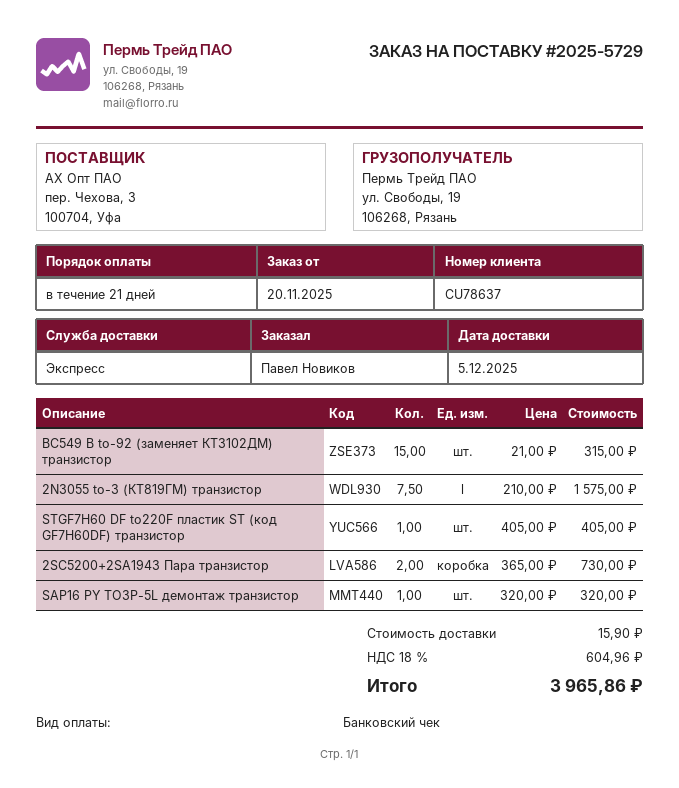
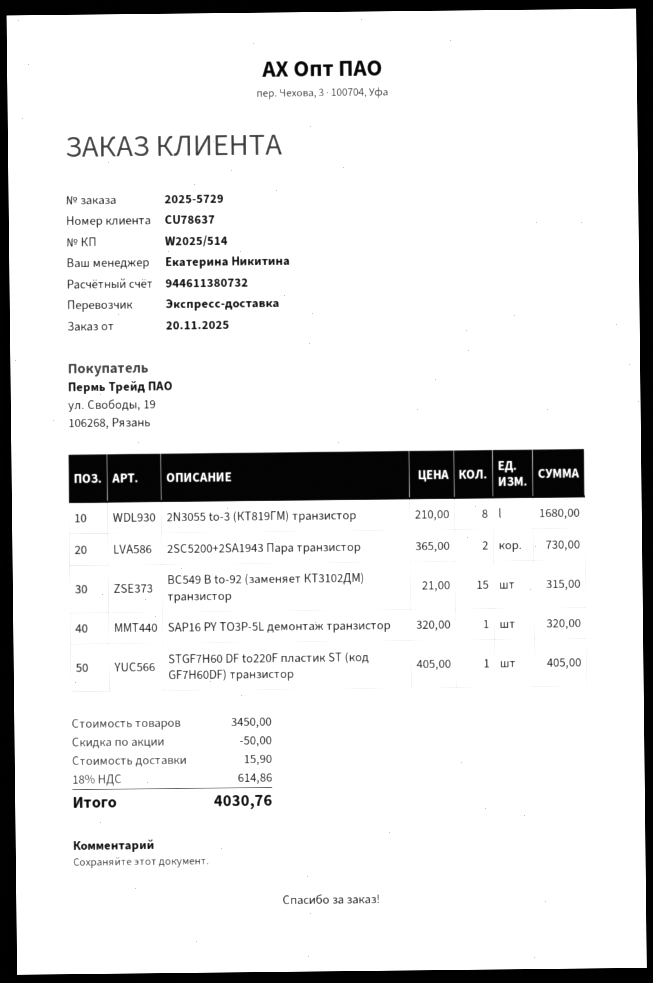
2N3055 to-3 (КТ819ГМ) транзистор: 7.5 x 210.00 = 1575.00 -> 8 x 210.00 = 1680.00
discount: none -> 50.00
tax: 18% = 604.96 -> 18% = 614.86
total: 3965.86 -> 4030.76

